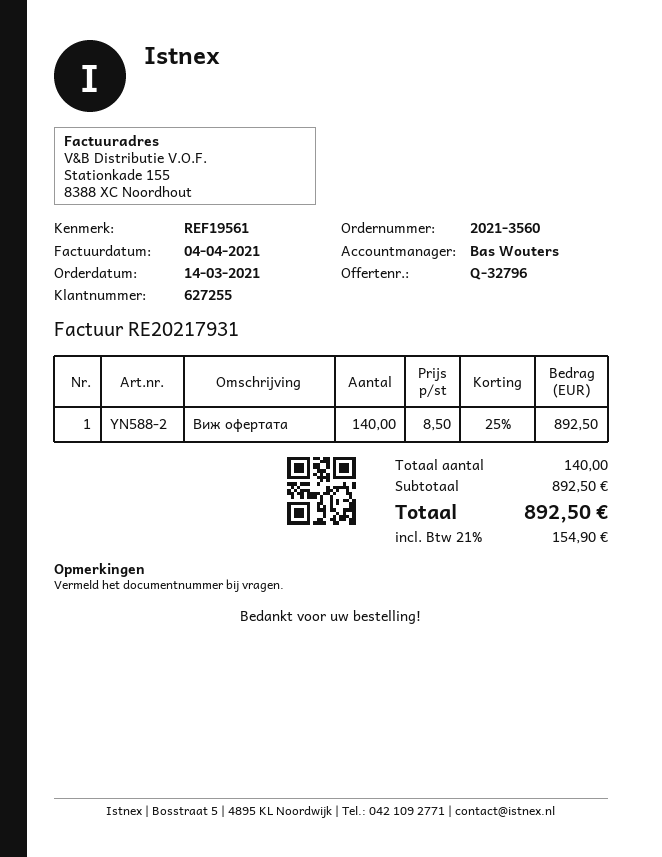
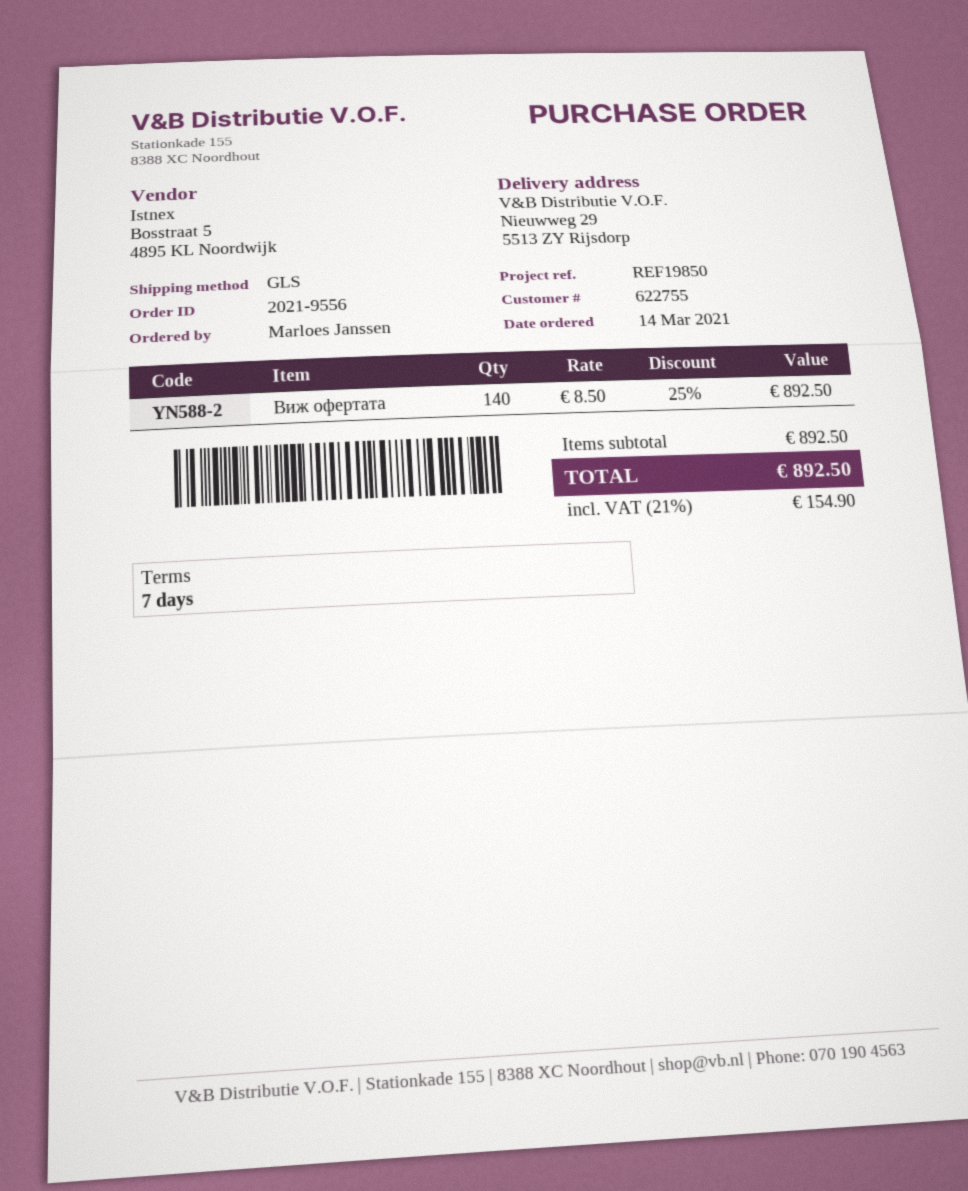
order number: 2021-3560 -> 2021-9556
customer number: 627255 -> 622755
reference: REF19561 -> REF19850

